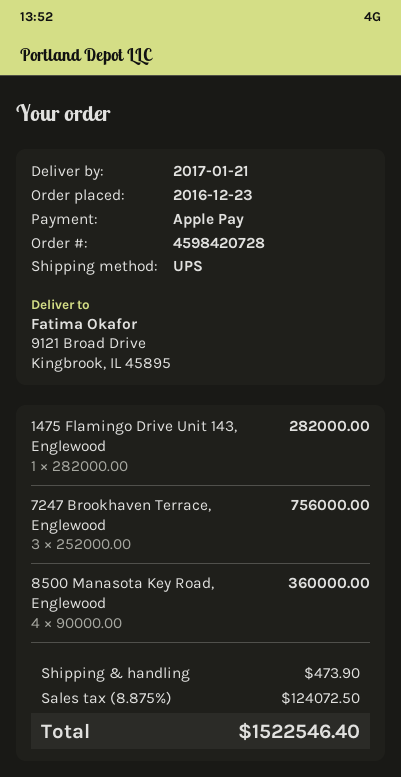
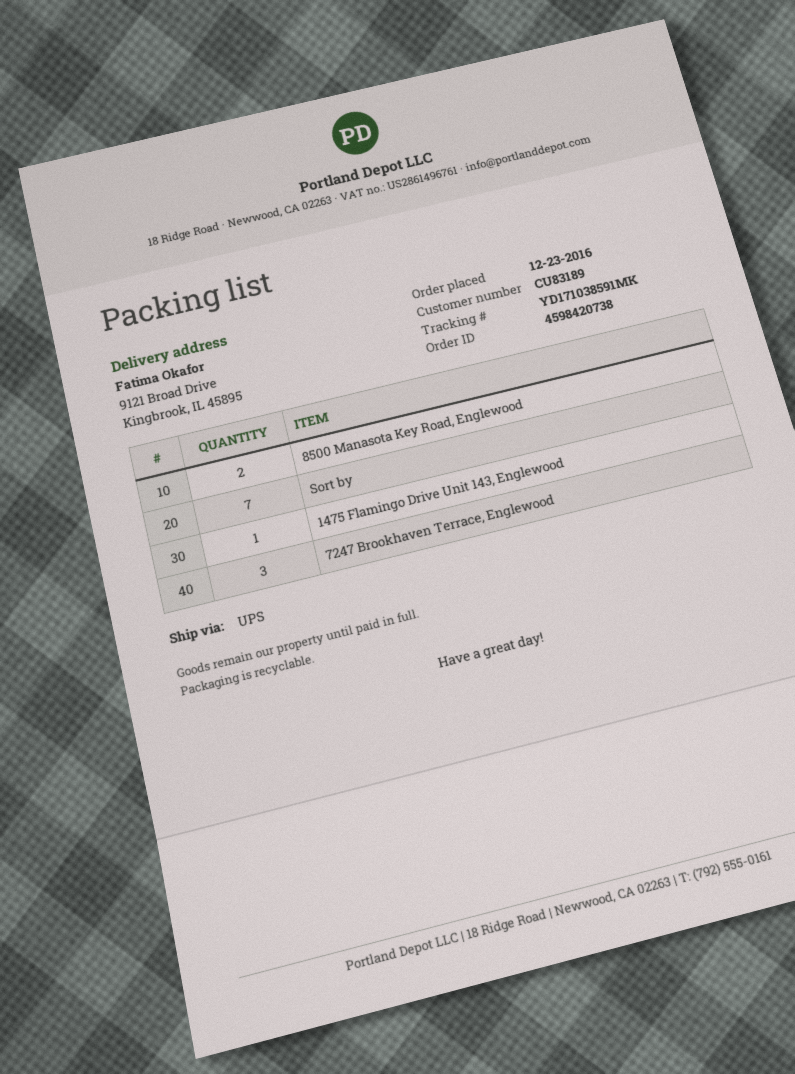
order number: 4598420728 -> 4598420738
8500 Manasota Key Road, Englewood: 4 -> 2
Sort by: none -> 7

